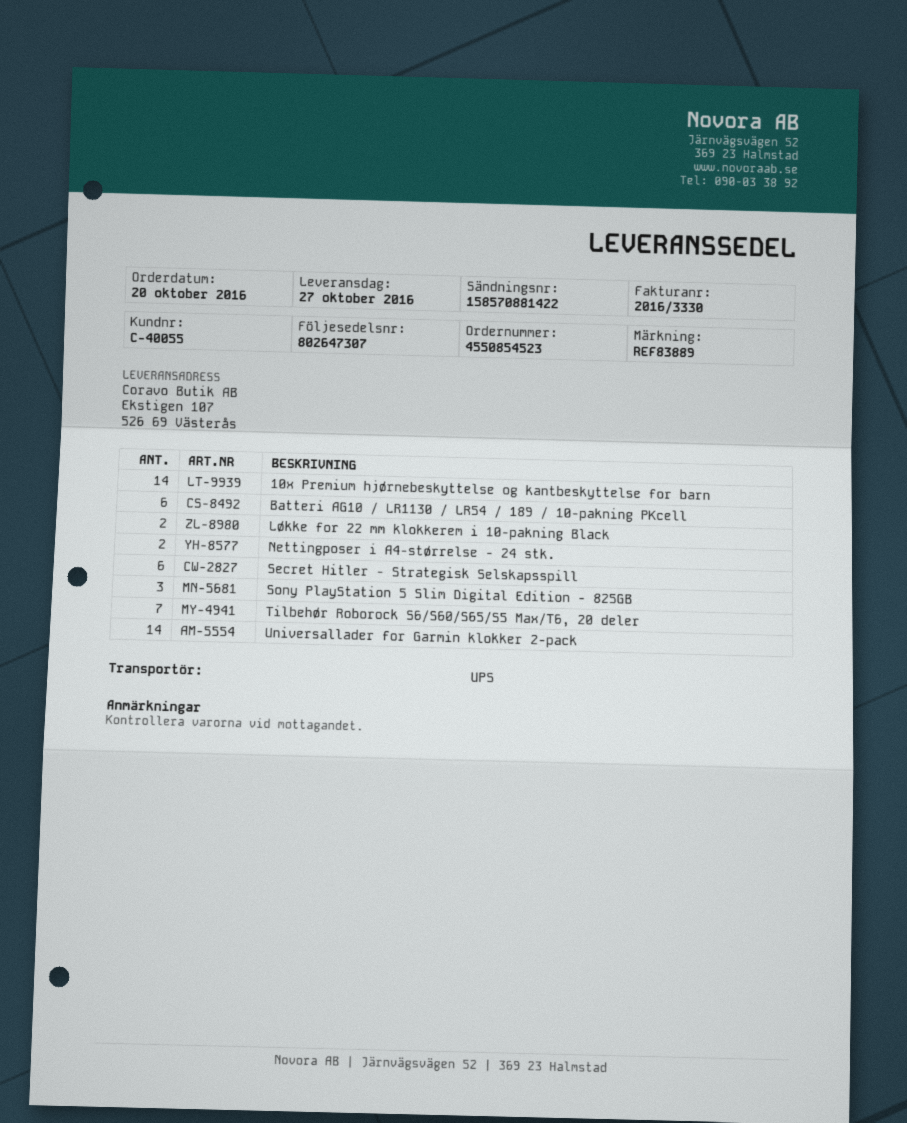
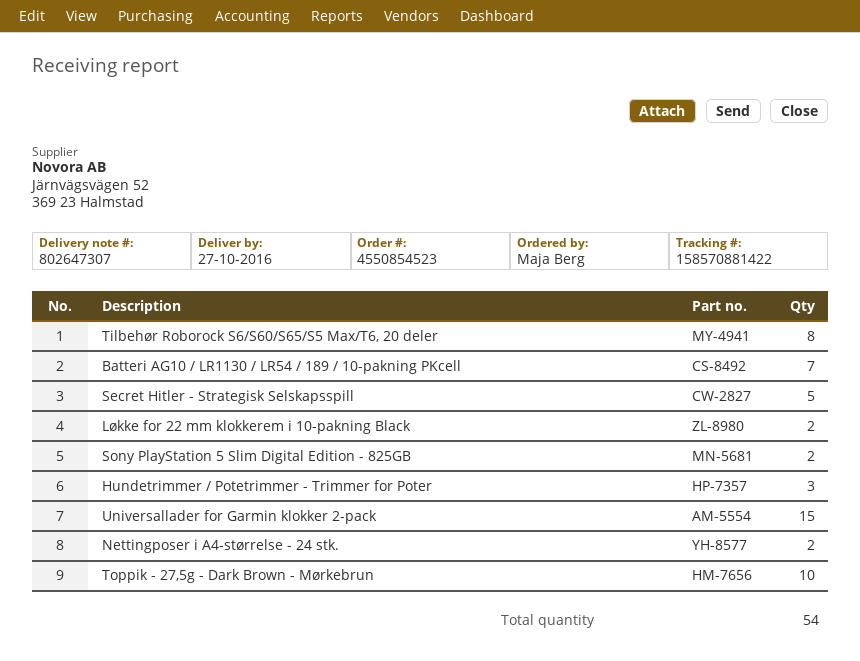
10x Premium hjørnebeskyttelse og kantbeskyttelse for barn: 14 -> none
Batteri AG10 / LR1130 / LR54 / 189 / 10-pakning PKcell: 6 -> 7
Secret Hitler - Strategisk Selskapsspill: 6 -> 5
Sony PlayStation 5 Slim Digital Edition - 825GB: 3 -> 2
Tilbehør Roborock S6/S60/S65/S5 Max/T6, 20 deler: 7 -> 8
Universallader for Garmin klokker 2-pack: 14 -> 15
Hundetrimmer / Potetrimmer - Trimmer for Poter: none -> 3
Toppik - 27,5g - Dark Brown - Mørkebrun: none -> 10

